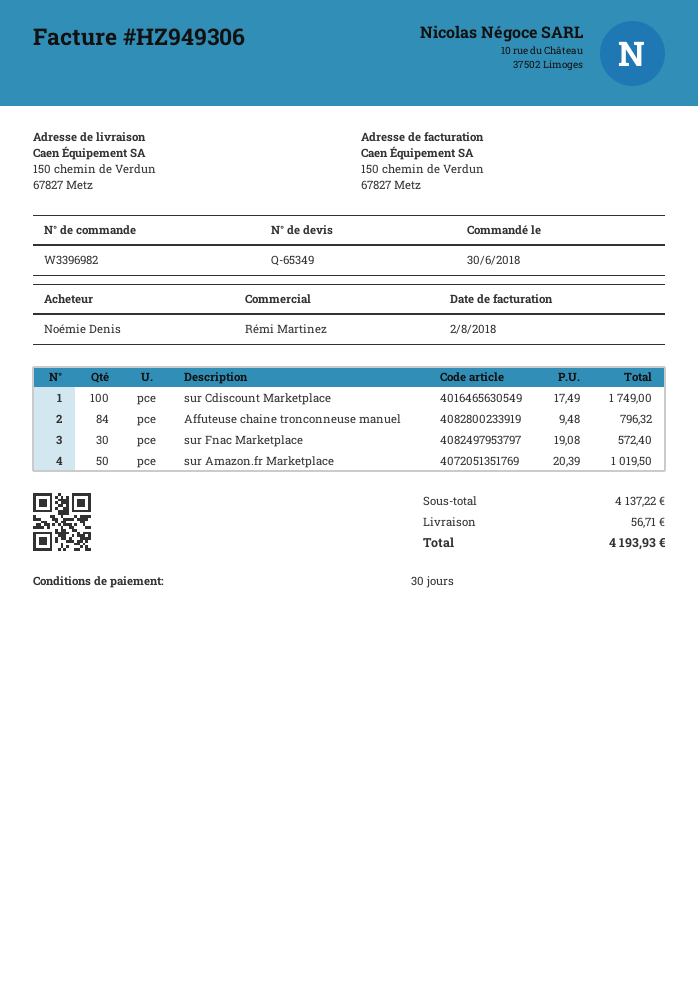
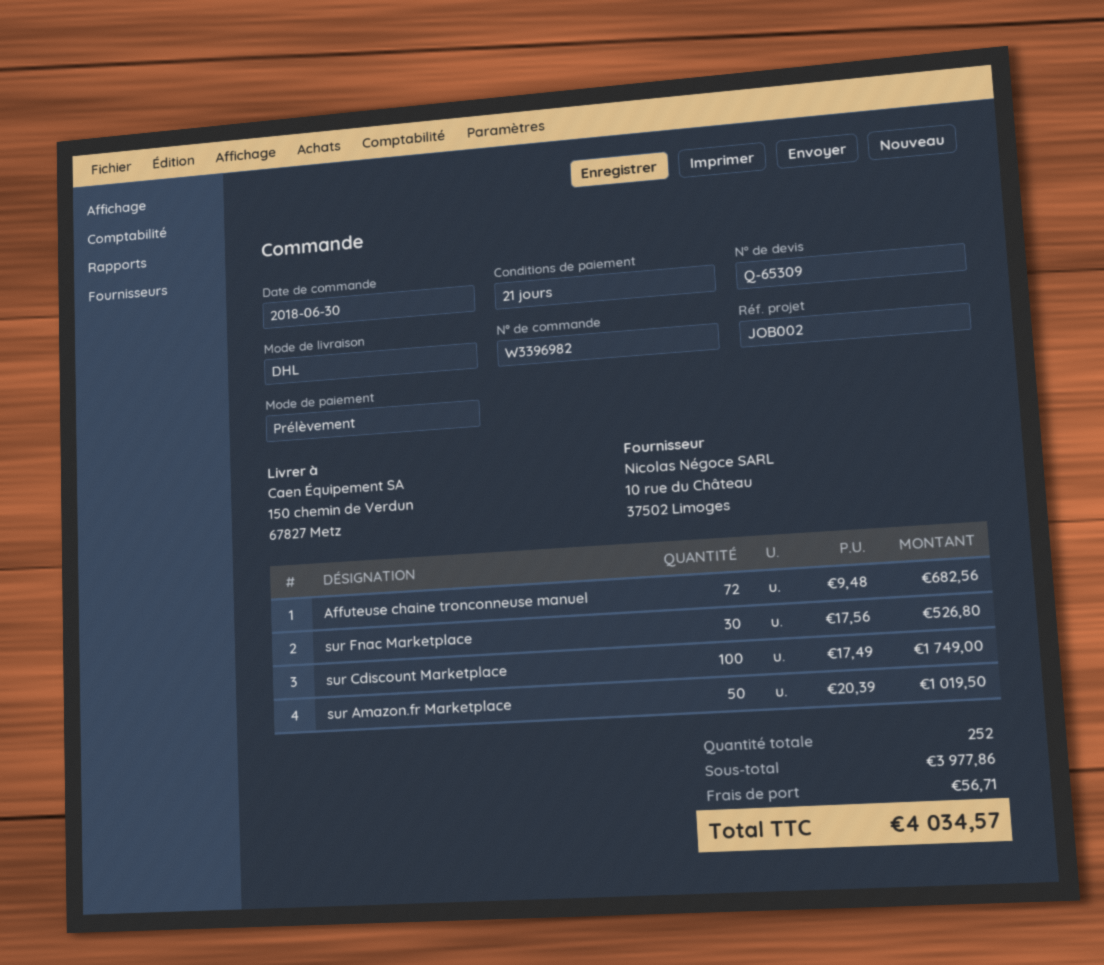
quote number: Q-65349 -> Q-65309
payment terms: 30 days -> 21 days
Affuteuse chaine tronconneuse manuel: 84 x 9.48 = 796.32 -> 72 x 9.48 = 682.56
sur Fnac Marketplace: 30 x 19.08 = 572.40 -> 30 x 17.56 = 526.80
subtotal: 4137.22 -> 3977.86
total: 4193.93 -> 4034.57

